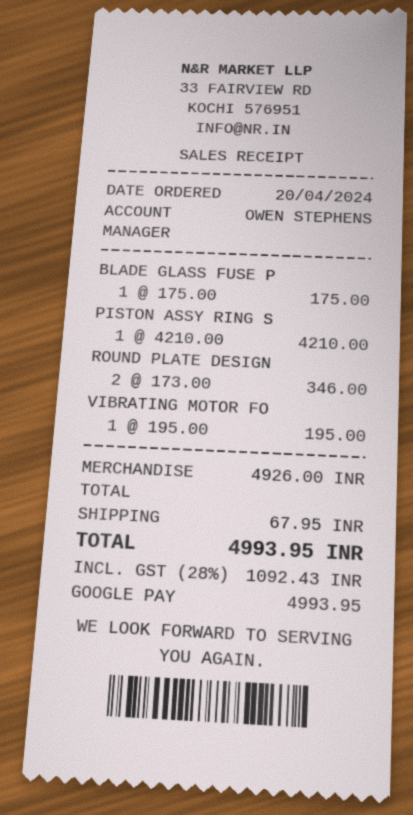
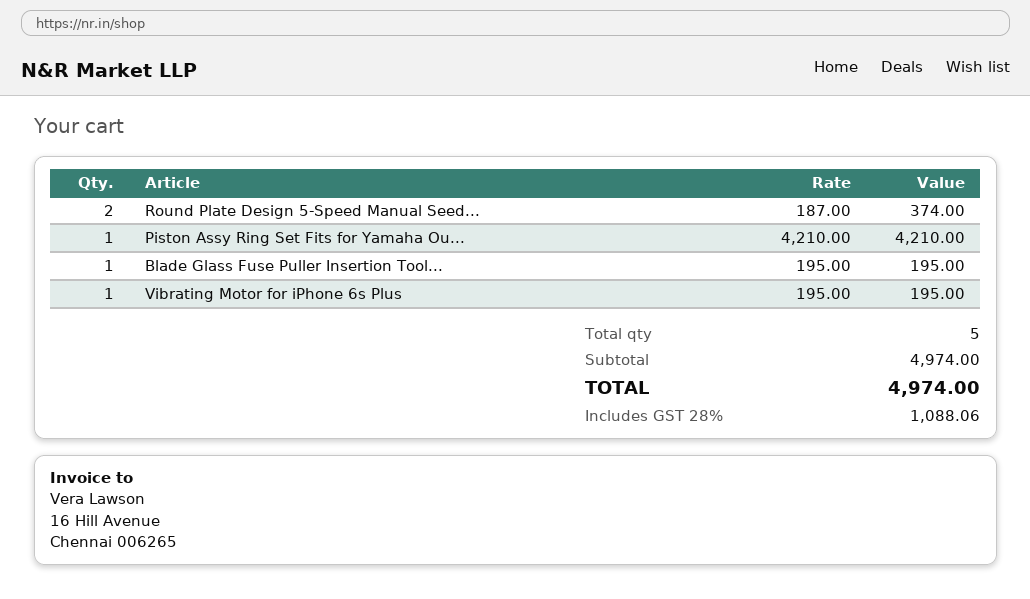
BLADE GLASS FUSE P: 1 x 175.00 = 175.00 -> 1 x 195.00 = 195.00
ROUND PLATE DESIGN: 2 x 173.00 = 346.00 -> 2 x 187.00 = 374.00
subtotal: 4926.00 -> 4974.00
shipping: 67.95 -> none
tax: 28% = 1092.43 -> 28% = 1088.06
total: 4993.95 -> 4974.00

